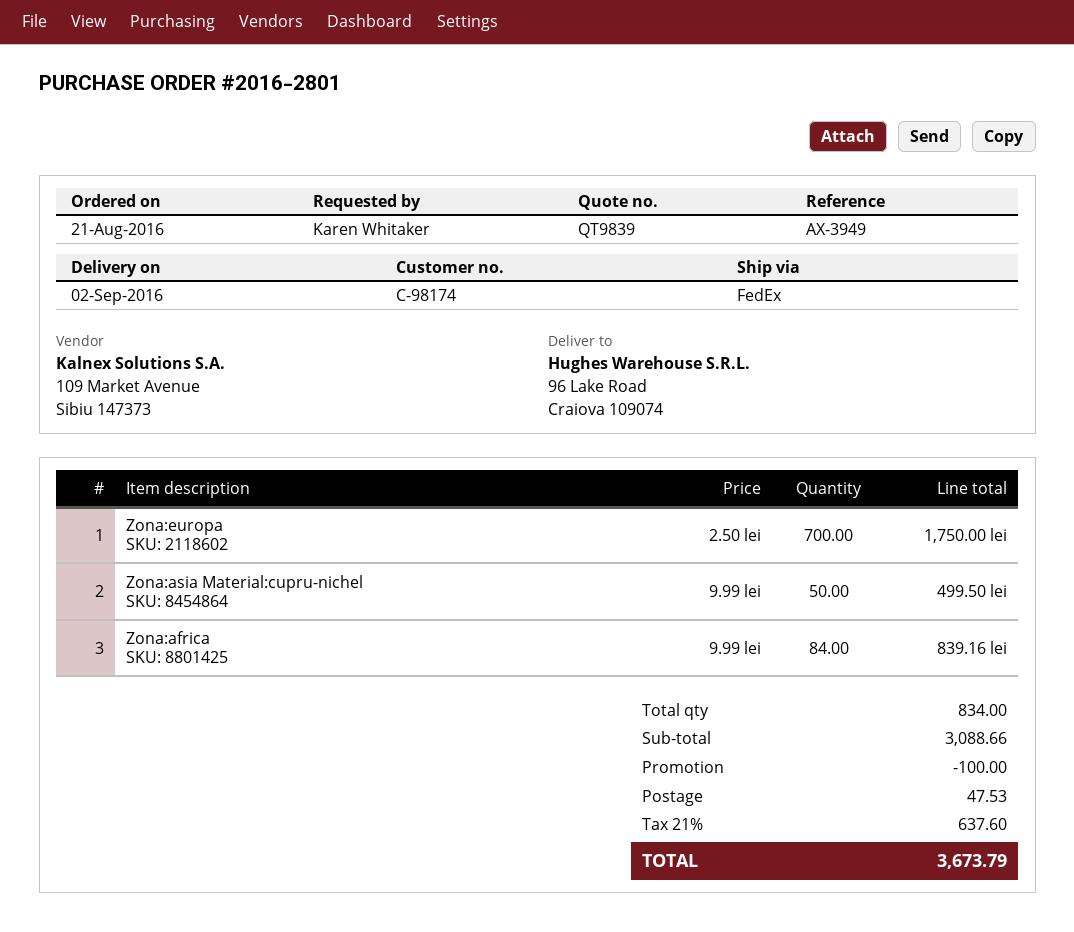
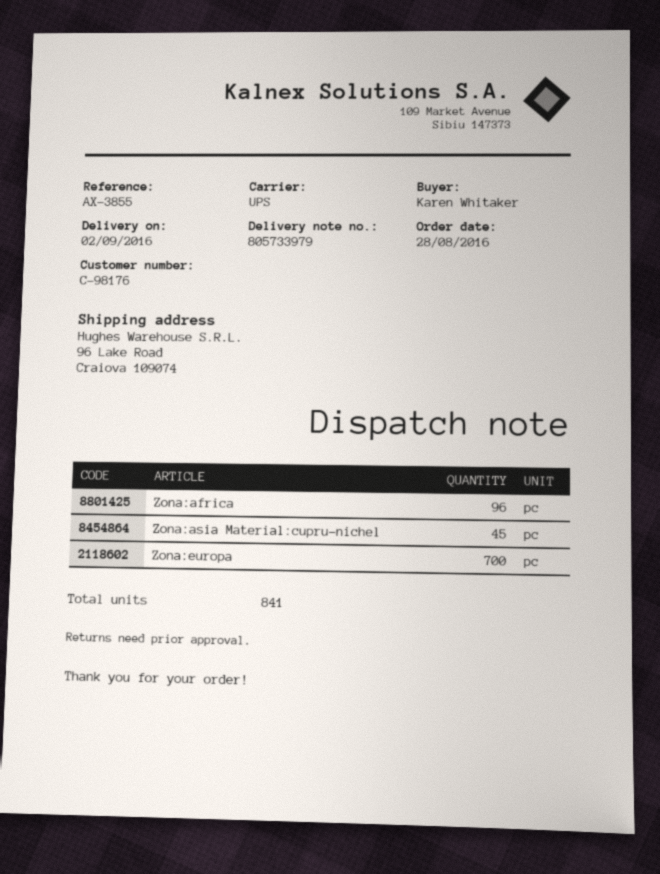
order date: 2016-08-21 -> 2016-08-28
customer number: C-98174 -> C-98176
reference: AX-3949 -> AX-3855
shipping method: FedEx -> UPS
Zona:asia Material:cupru-nichel: 50 -> 45
Zona:africa: 84 -> 96
total quantity: 834 -> 841

